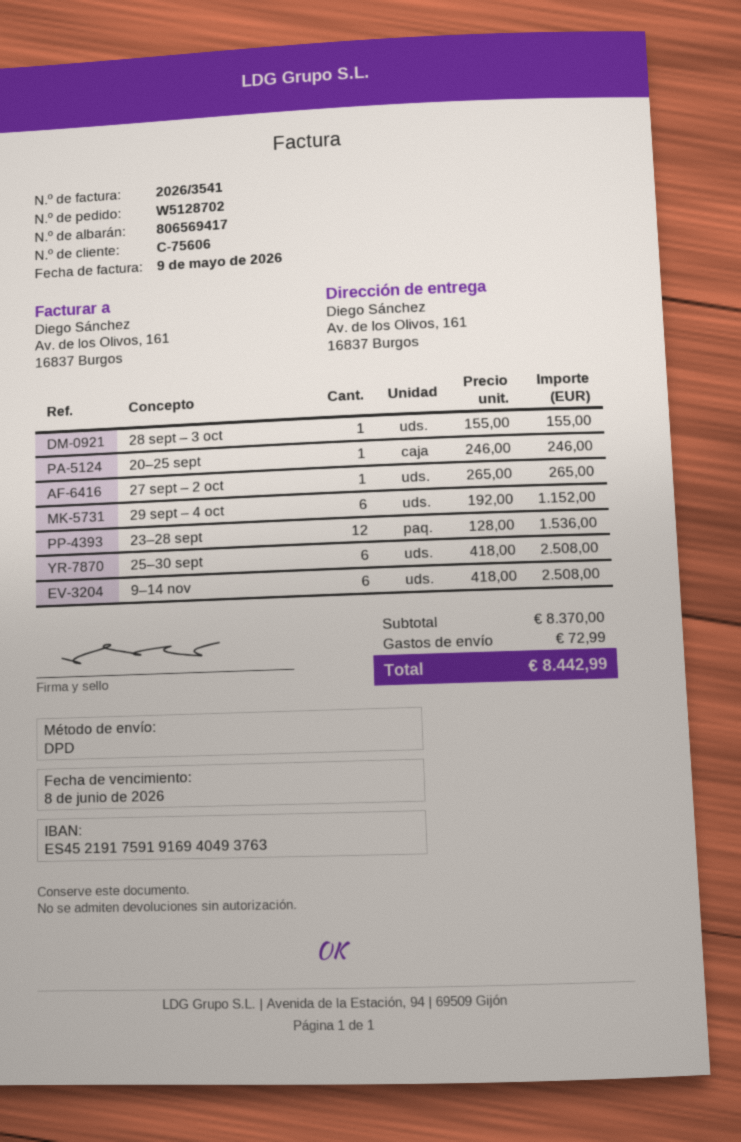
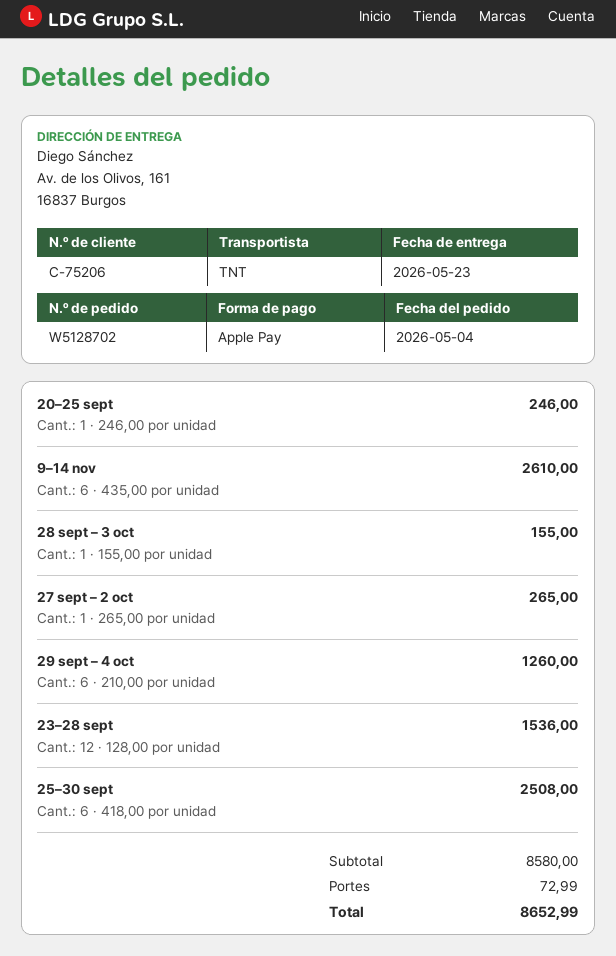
customer number: C-75606 -> C-75206
shipping method: DPD -> TNT
29 sept – 4 oct: 6 x 192.00 = 1152.00 -> 6 x 210.00 = 1260.00
9–14 nov: 6 x 418.00 = 2508.00 -> 6 x 435.00 = 2610.00
subtotal: 8370.00 -> 8580.00
total: 8442.99 -> 8652.99

